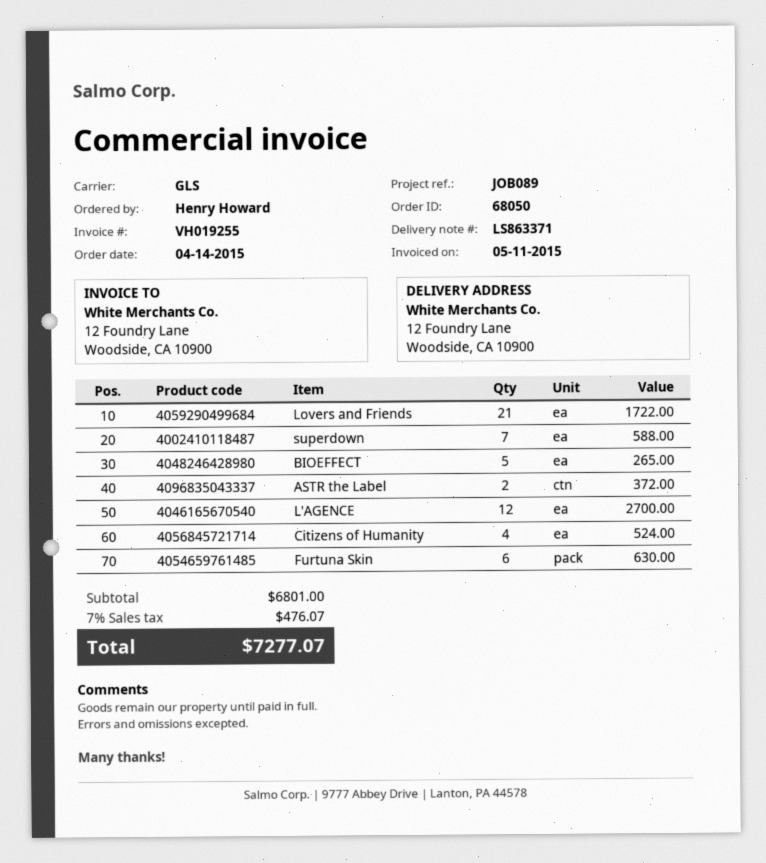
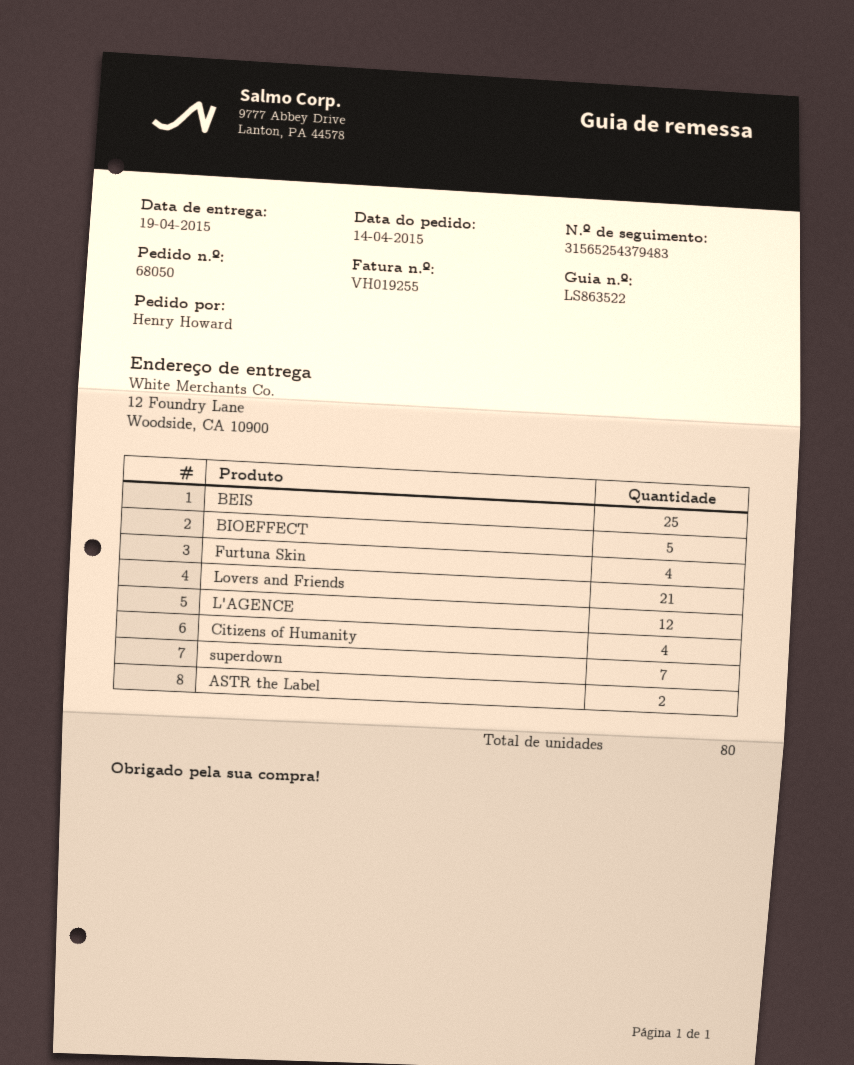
delivery note number: LS863371 -> LS863522
Furtuna Skin: 6 -> 4
BEIS: none -> 25

